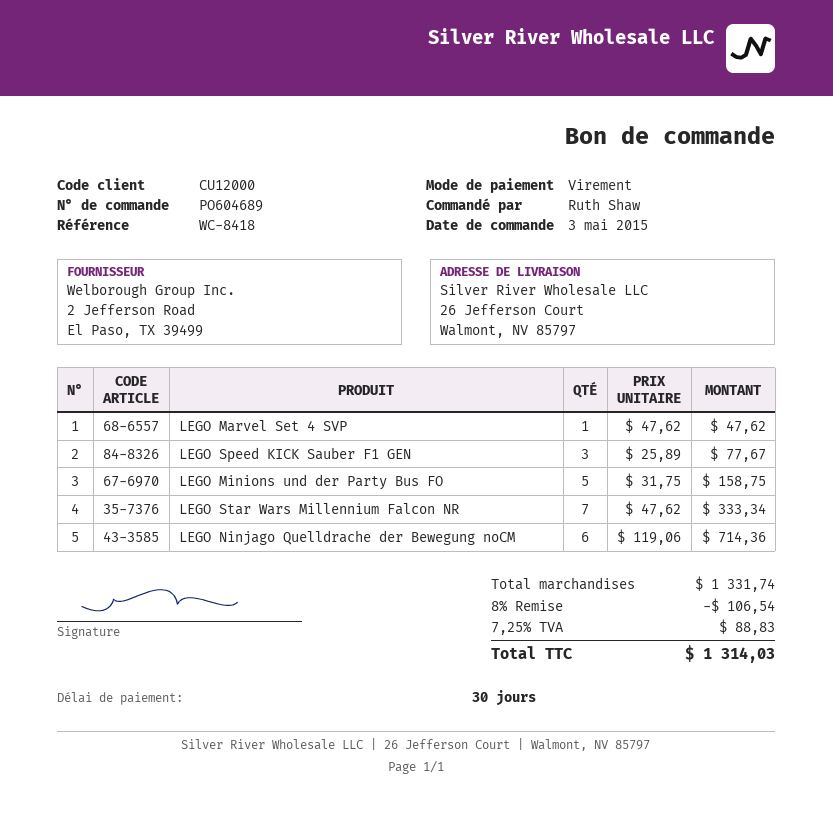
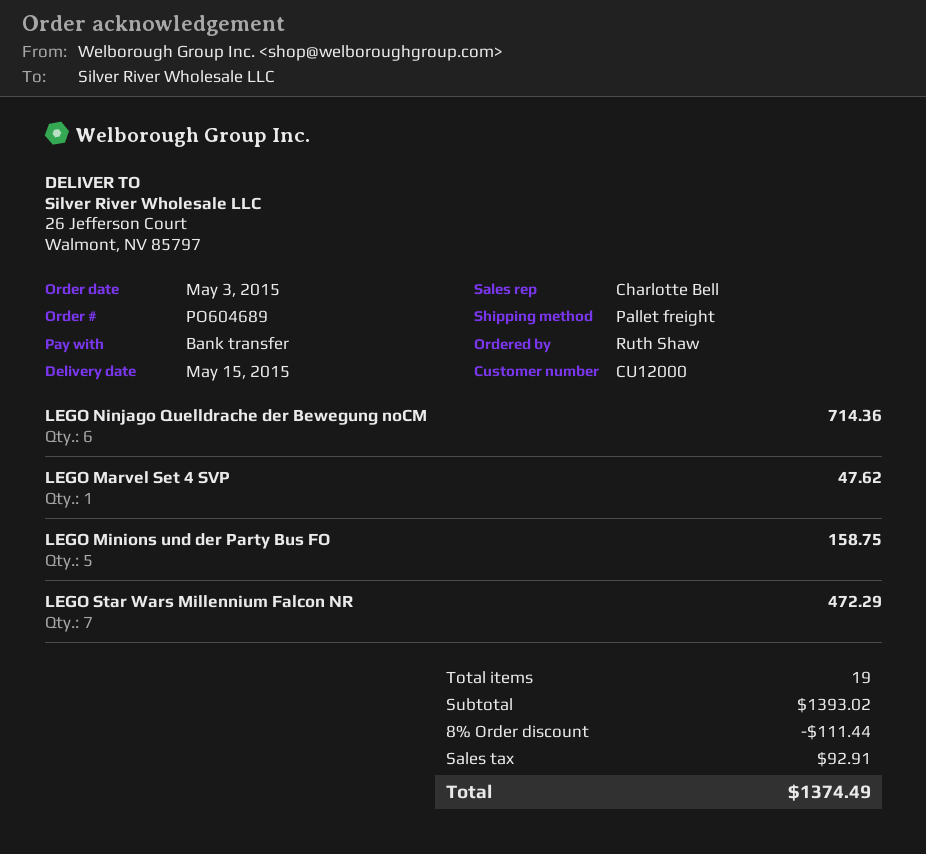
LEGO Speed KICK Sauber F1 GEN: 3 for 77.67 -> none
LEGO Star Wars Millennium Falcon NR: 7 for 333.34 -> 7 for 472.29
subtotal: 1331.74 -> 1393.02
discount: 8% = 106.54 -> 8% = 111.44
tax: 88.83 -> 92.91
total: 1314.03 -> 1374.49

